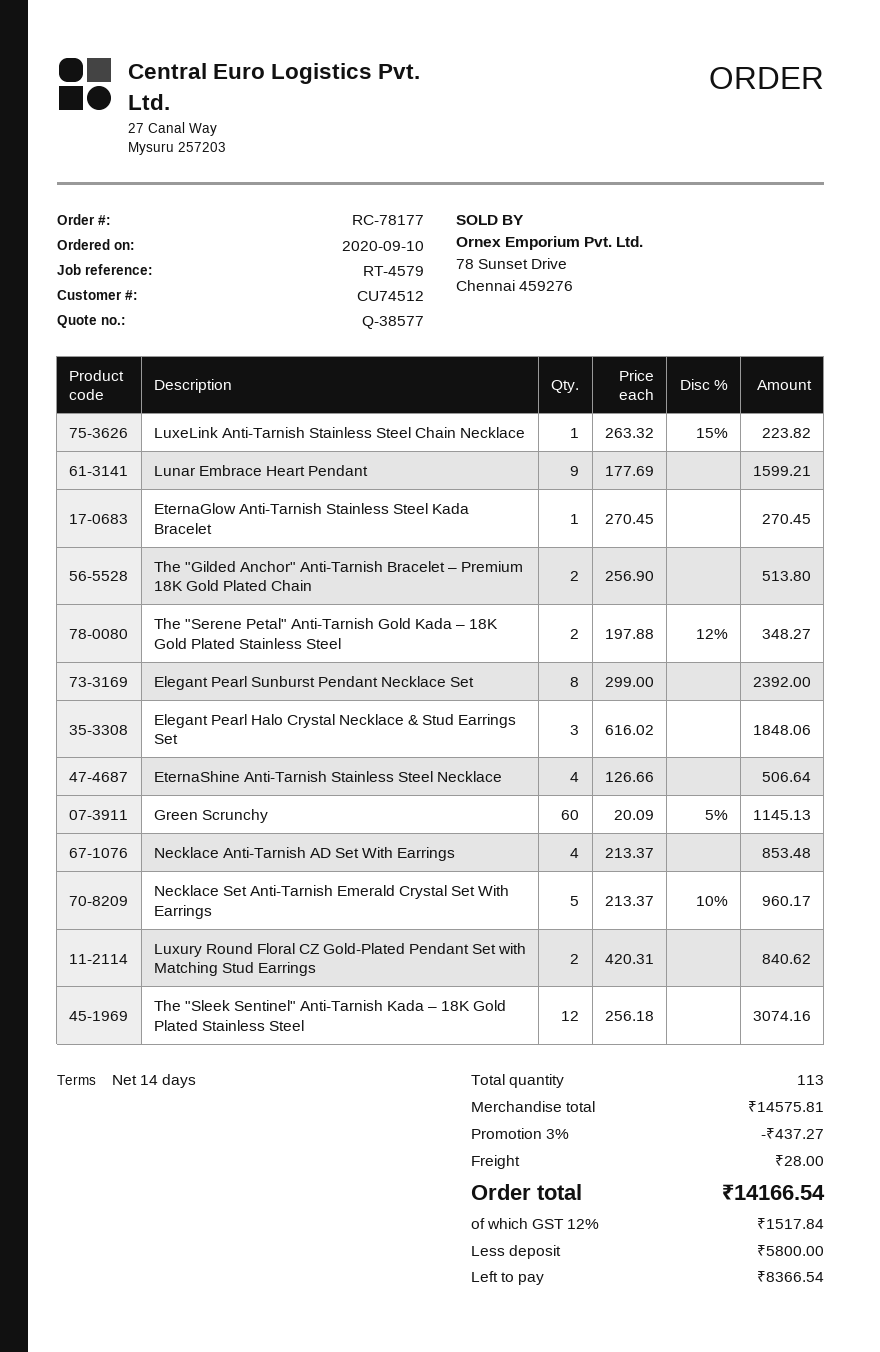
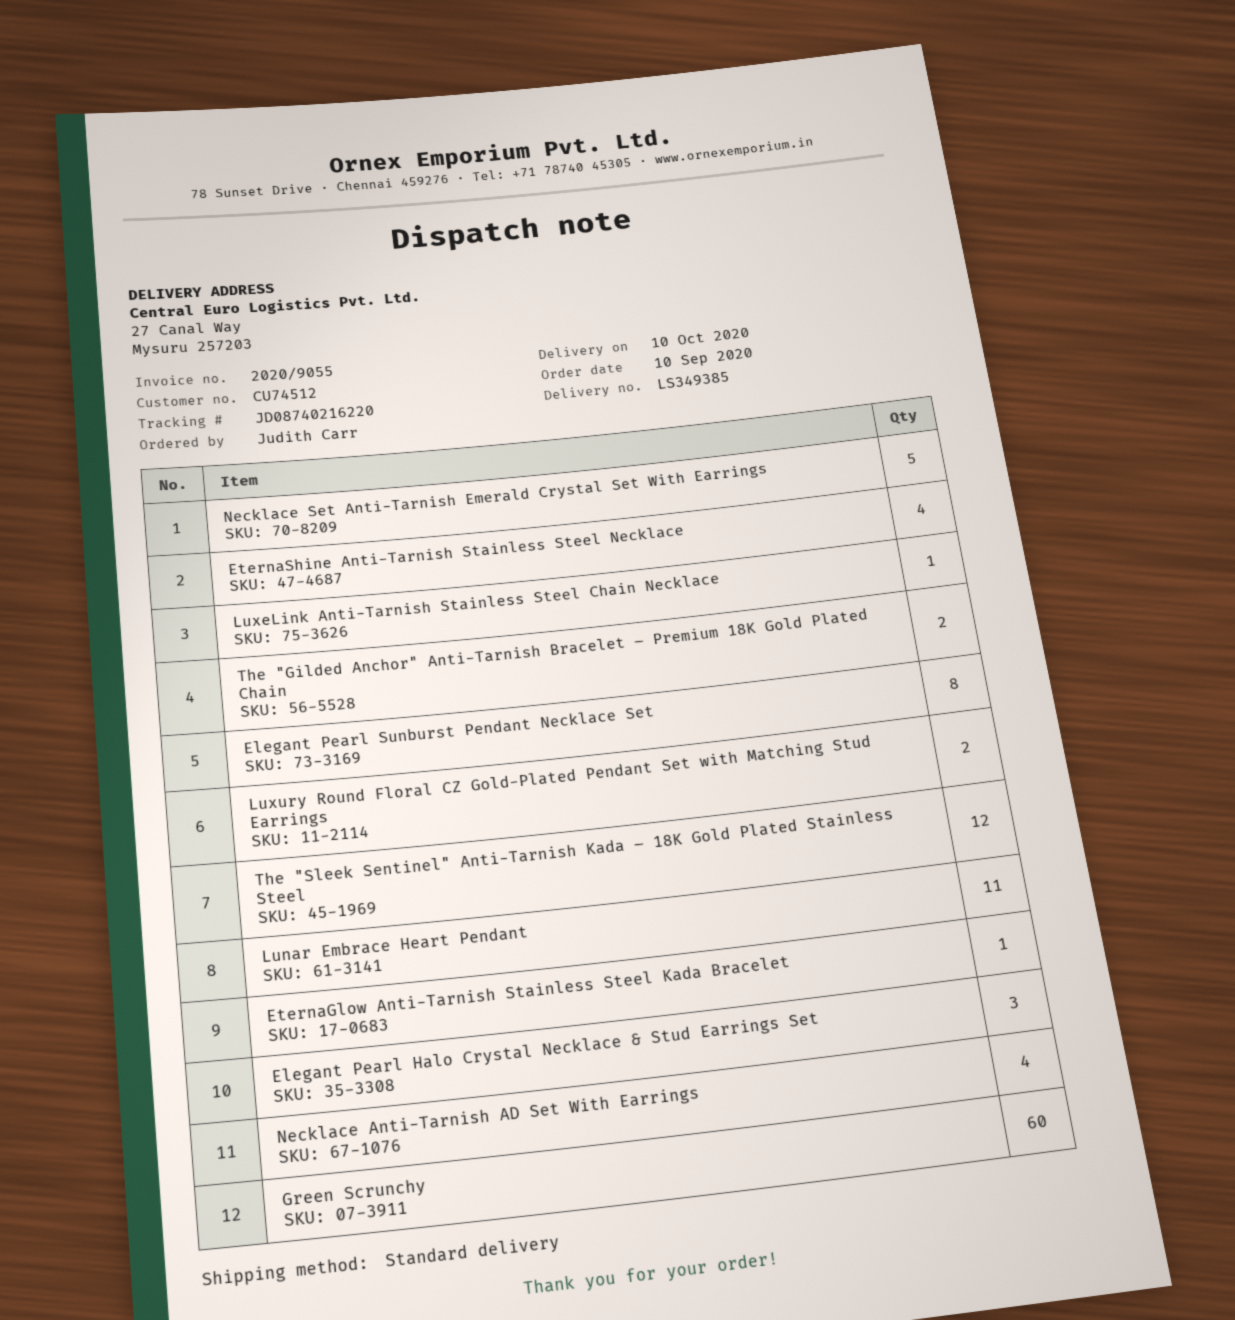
Lunar Embrace Heart Pendant: 9 -> 11
The "Serene Petal" Anti-Tarnish Gold Kada – 18K Gold Plated Stainless Steel: 2 -> none

